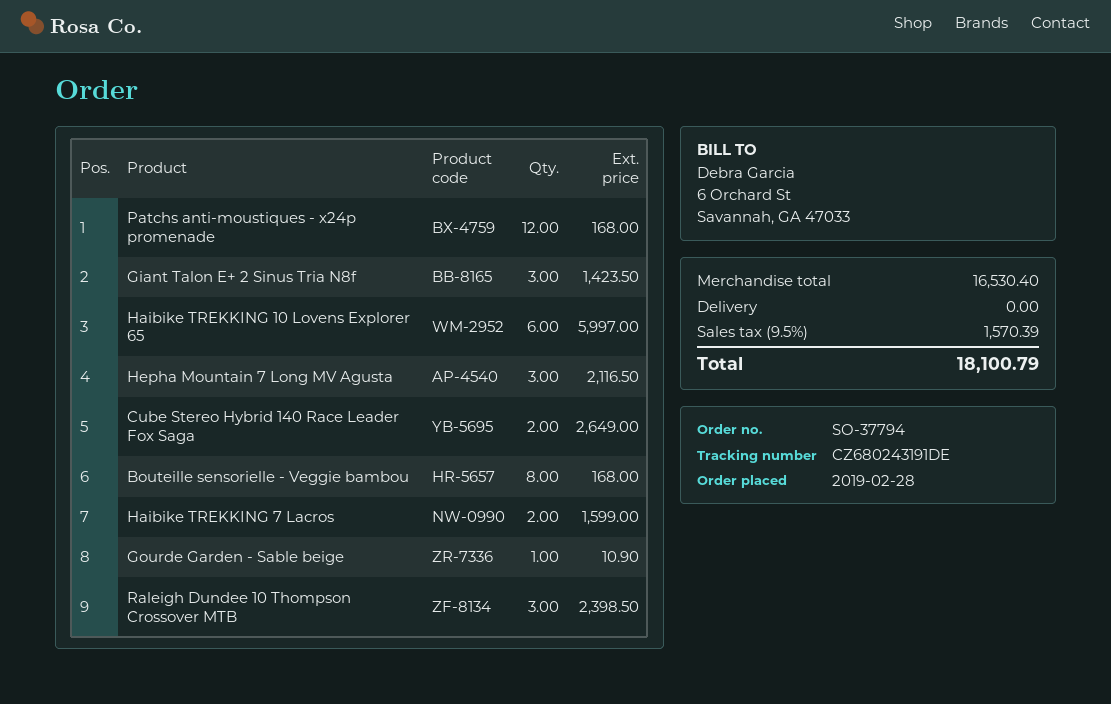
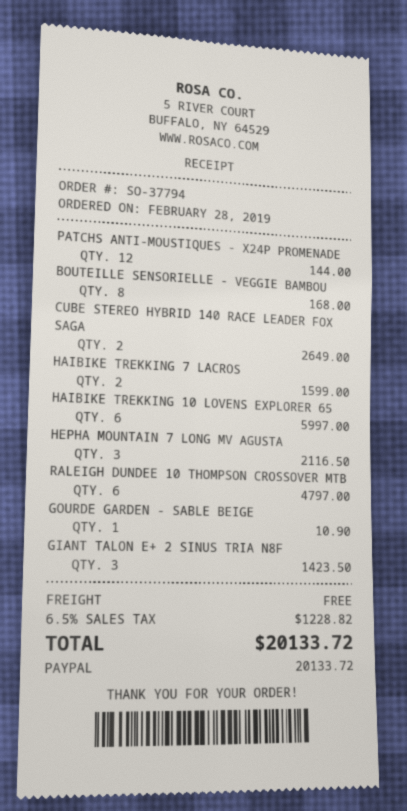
Patchs anti-moustiques - x24p promenade: 12 for 168.00 -> 12 for 144.00
Raleigh Dundee 10 Thompson Crossover MTB: 3 for 2398.50 -> 6 for 4797.00
tax: 9.5% = 1570.39 -> 6.5% = 1228.82
total: 18100.79 -> 20133.72

